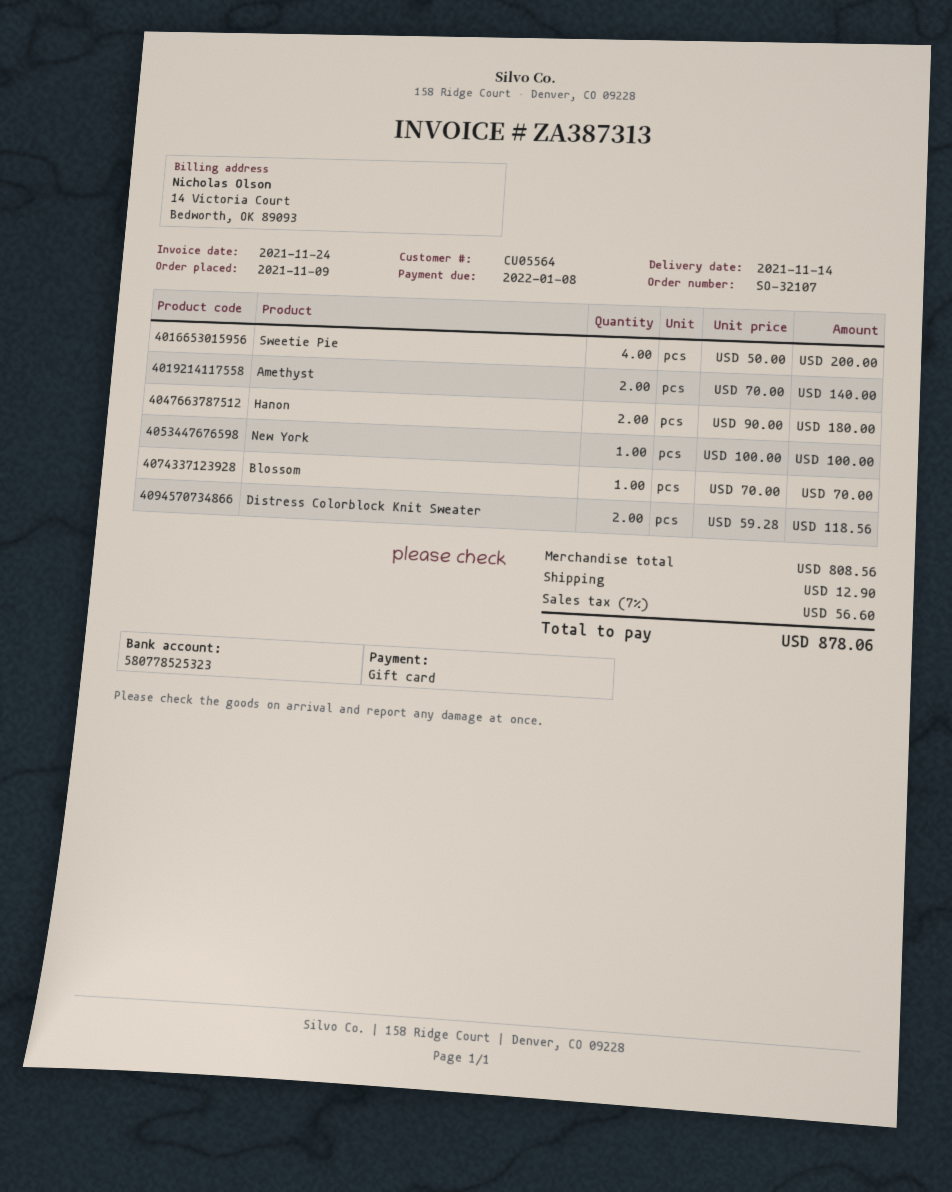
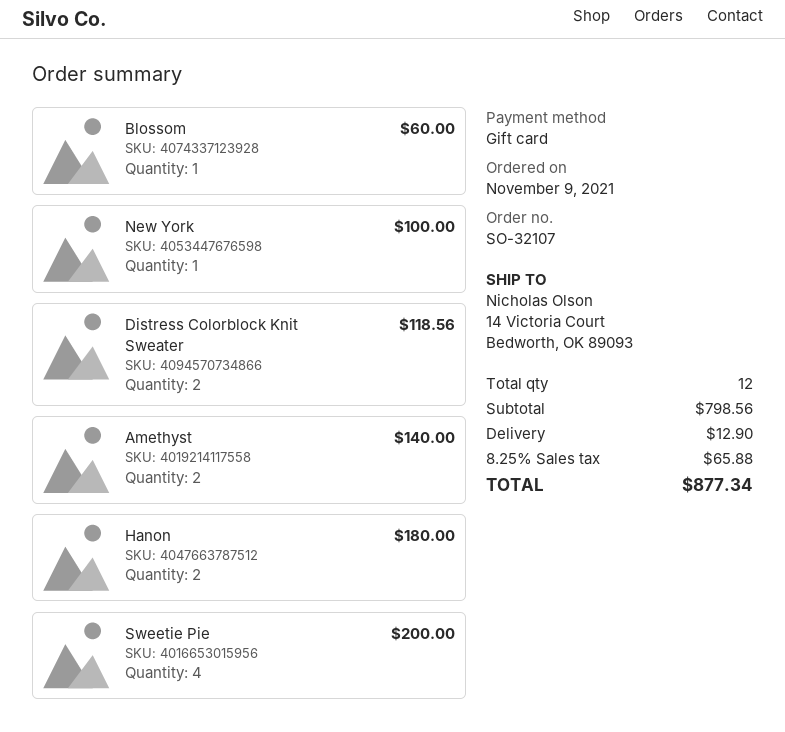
Blossom: 1 for 70.00 -> 1 for 60.00
subtotal: 808.56 -> 798.56
tax: 7% = 56.60 -> 8.25% = 65.88
total: 878.06 -> 877.34

